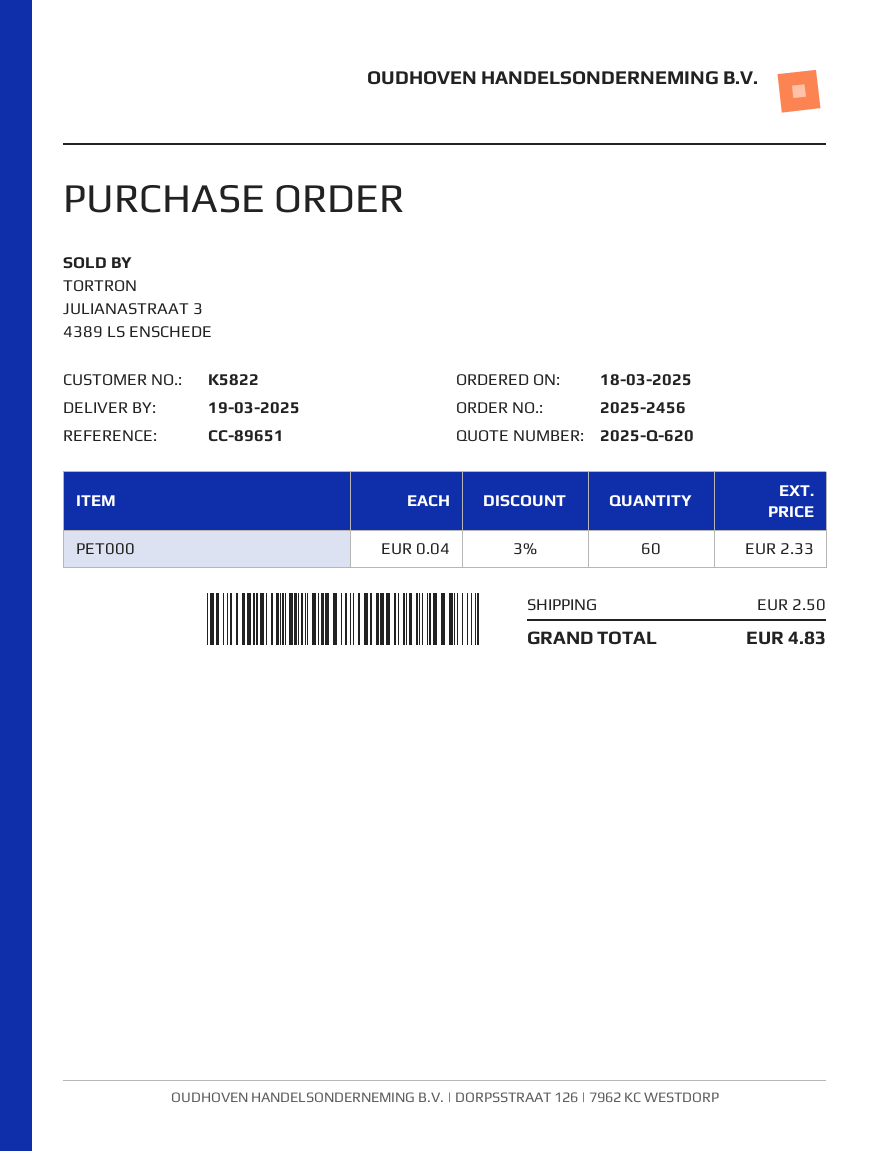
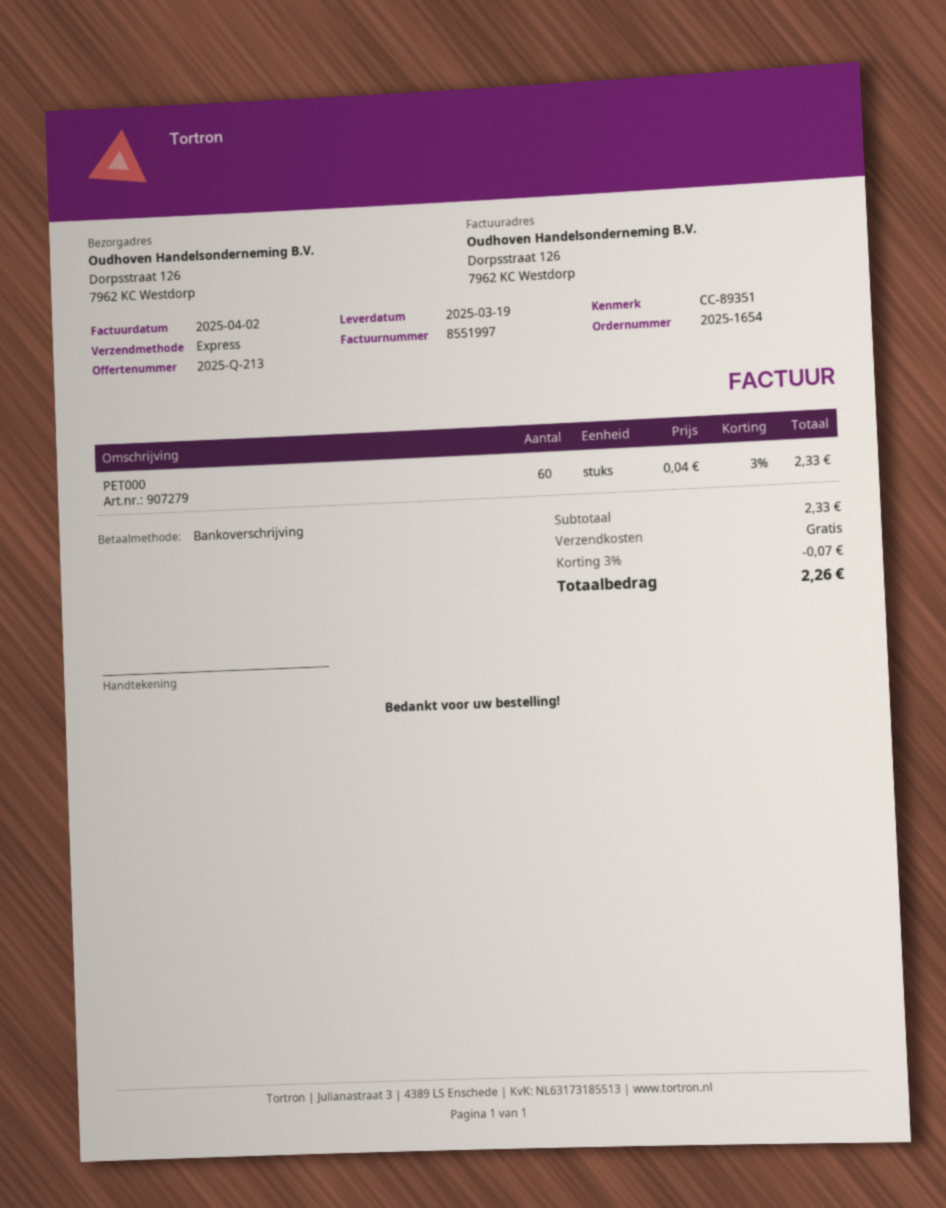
quote number: 2025-Q-620 -> 2025-Q-213
order number: 2025-2456 -> 2025-1654
reference: CC-89651 -> CC-89351
discount: none -> 3% = 0.07
shipping: 2.50 -> 0.00
total: 4.83 -> 2.26

